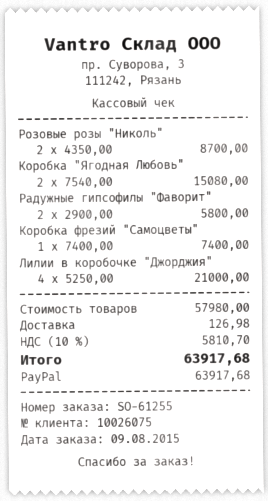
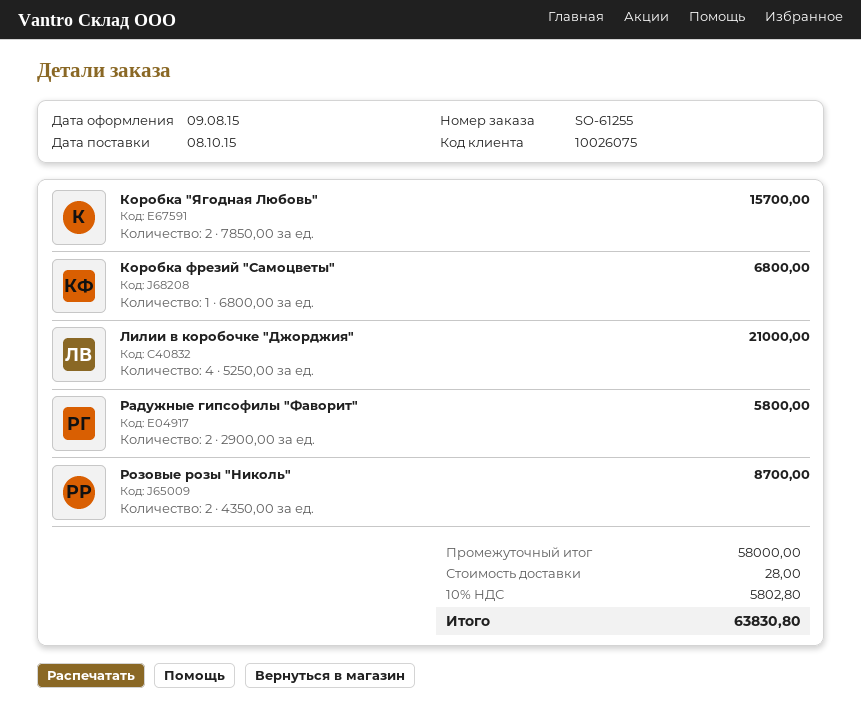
Коробка "Ягодная Любовь": 2 x 7540.00 = 15080.00 -> 2 x 7850.00 = 15700.00
Коробка фрезий "Самоцветы": 1 x 7400.00 = 7400.00 -> 1 x 6800.00 = 6800.00
subtotal: 57980.00 -> 58000.00
shipping: 126.98 -> 28.00
tax: 10% = 5810.70 -> 10% = 5802.80
total: 63917.68 -> 63830.80

